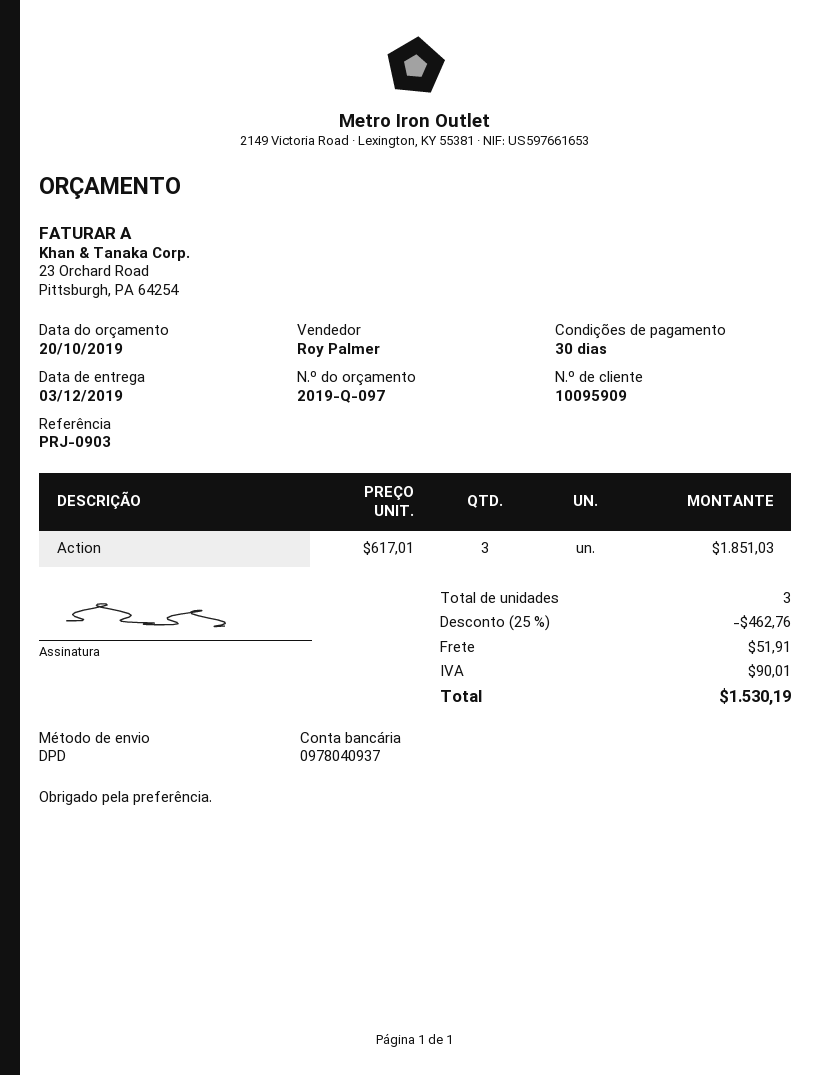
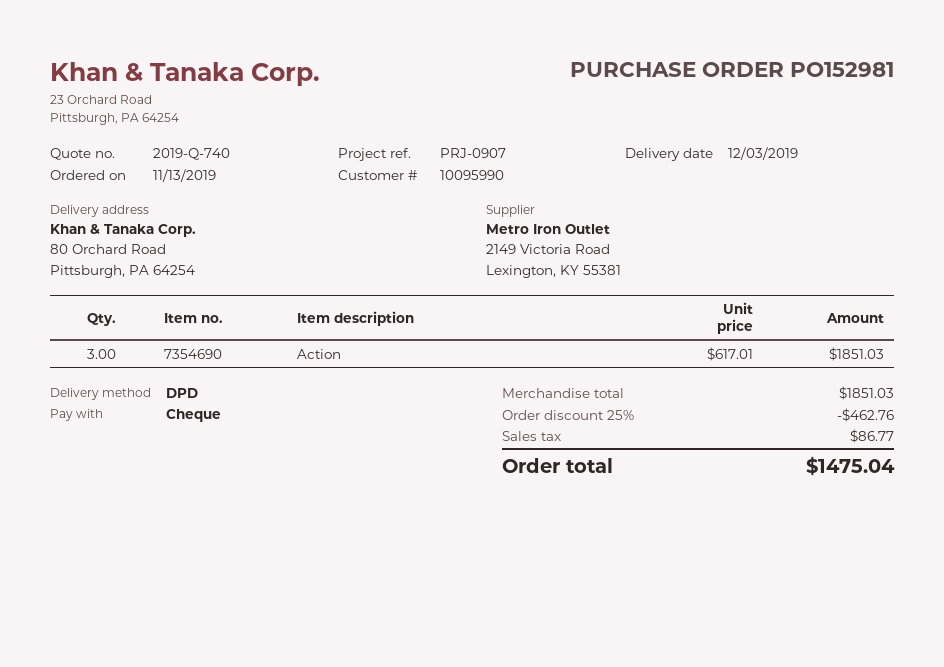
quote number: 2019-Q-097 -> 2019-Q-740
customer number: 10095909 -> 10095990
reference: PRJ-0903 -> PRJ-0907
shipping: 51.91 -> none
tax: 90.01 -> 86.77
total: 1530.19 -> 1475.04

